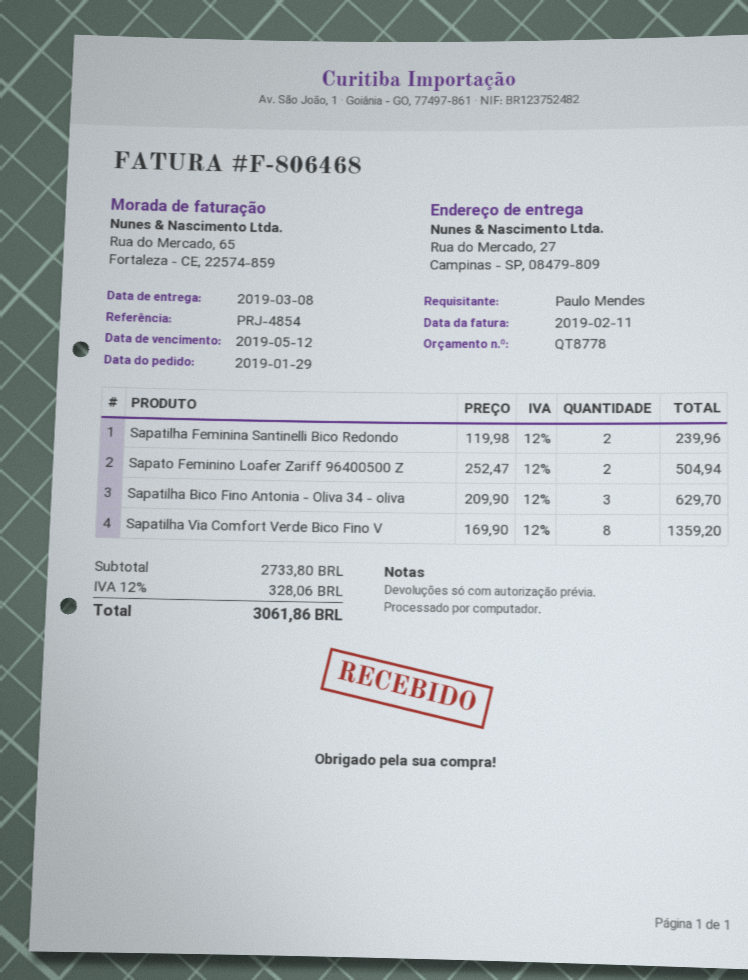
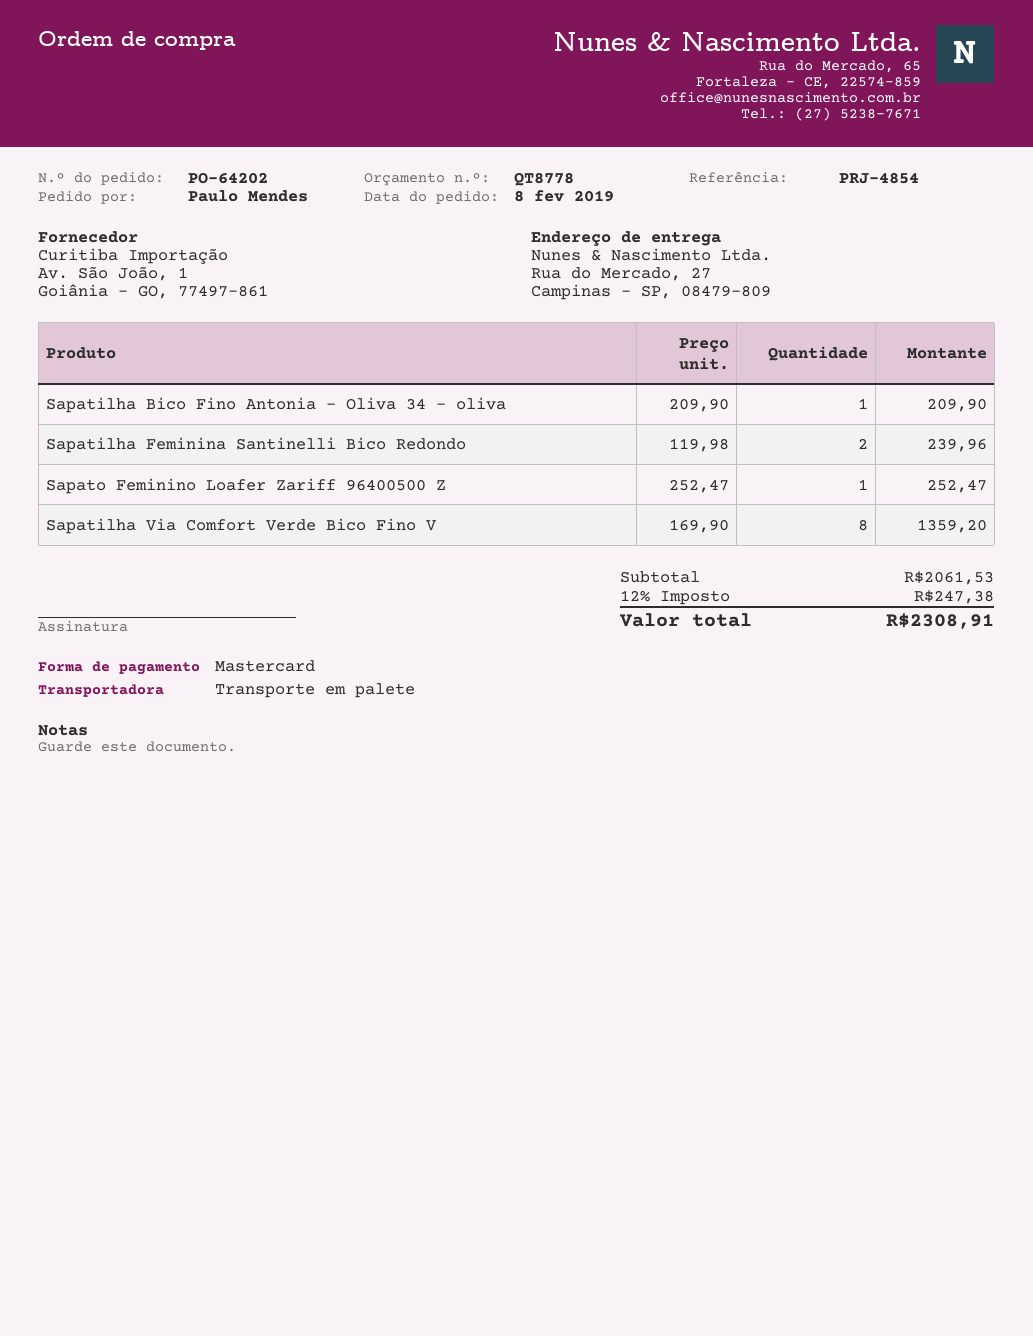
order date: 2019-01-29 -> 2019-02-08
Sapato Feminino Loafer Zariff 96400500 Z: 2 x 252.47 = 504.94 -> 1 x 252.47 = 252.47
Sapatilha Bico Fino Antonia - Oliva 34 - oliva: 3 x 209.90 = 629.70 -> 1 x 209.90 = 209.90
subtotal: 2733.80 -> 2061.53
tax: 12% = 328.06 -> 12% = 247.38
total: 3061.86 -> 2308.91

